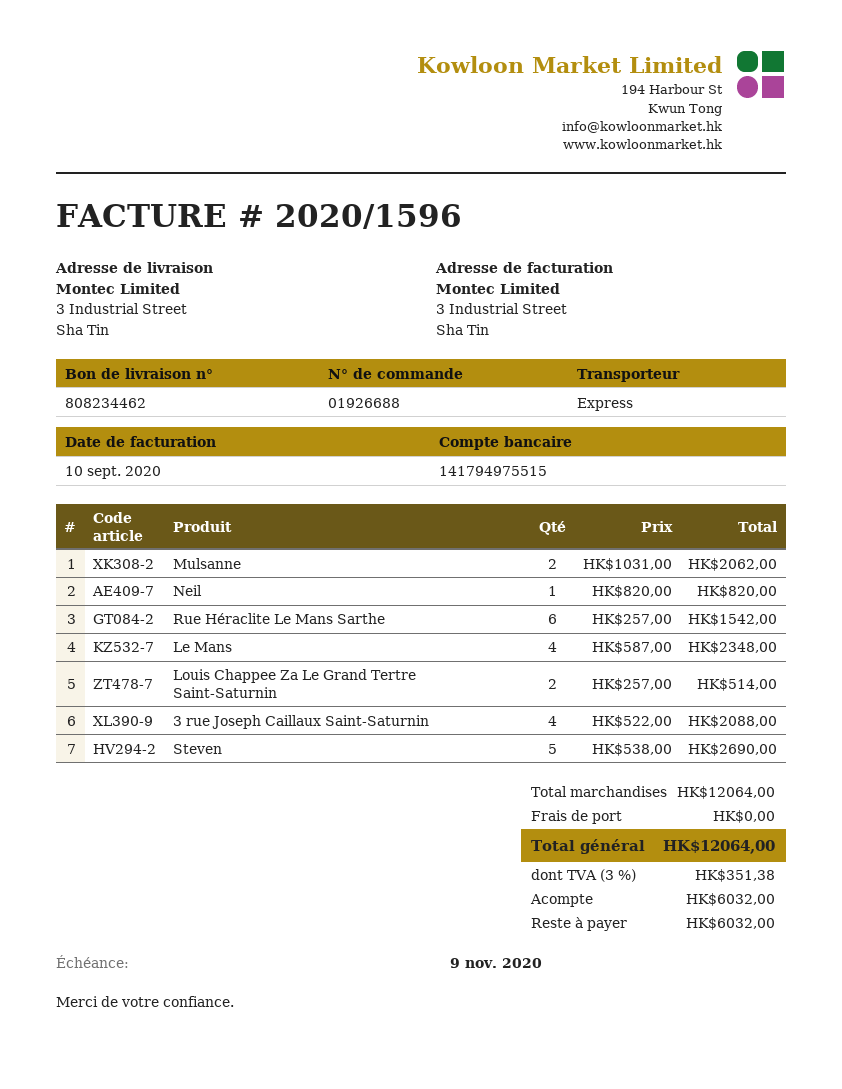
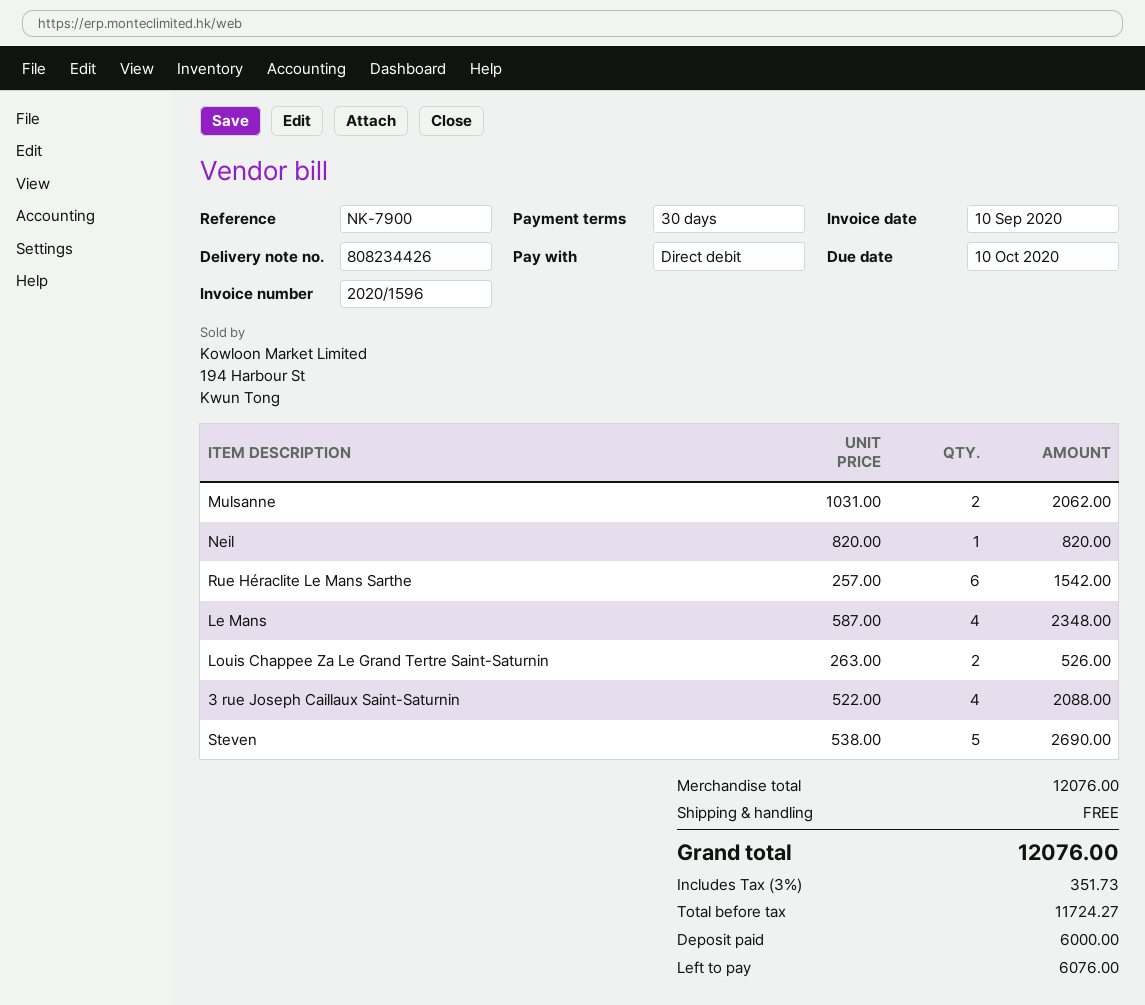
delivery note number: 808234462 -> 808234426
due date: 2020-11-09 -> 2020-10-10
Louis Chappee Za Le Grand Tertre Saint-Saturnin: 2 x 257.00 = 514.00 -> 2 x 263.00 = 526.00
subtotal: 12064.00 -> 12076.00
tax: 3% = 351.38 -> 3% = 351.73
total: 12064.00 -> 12076.00
deposit: 6032.00 -> 6000.00
balance: 6032.00 -> 6076.00

